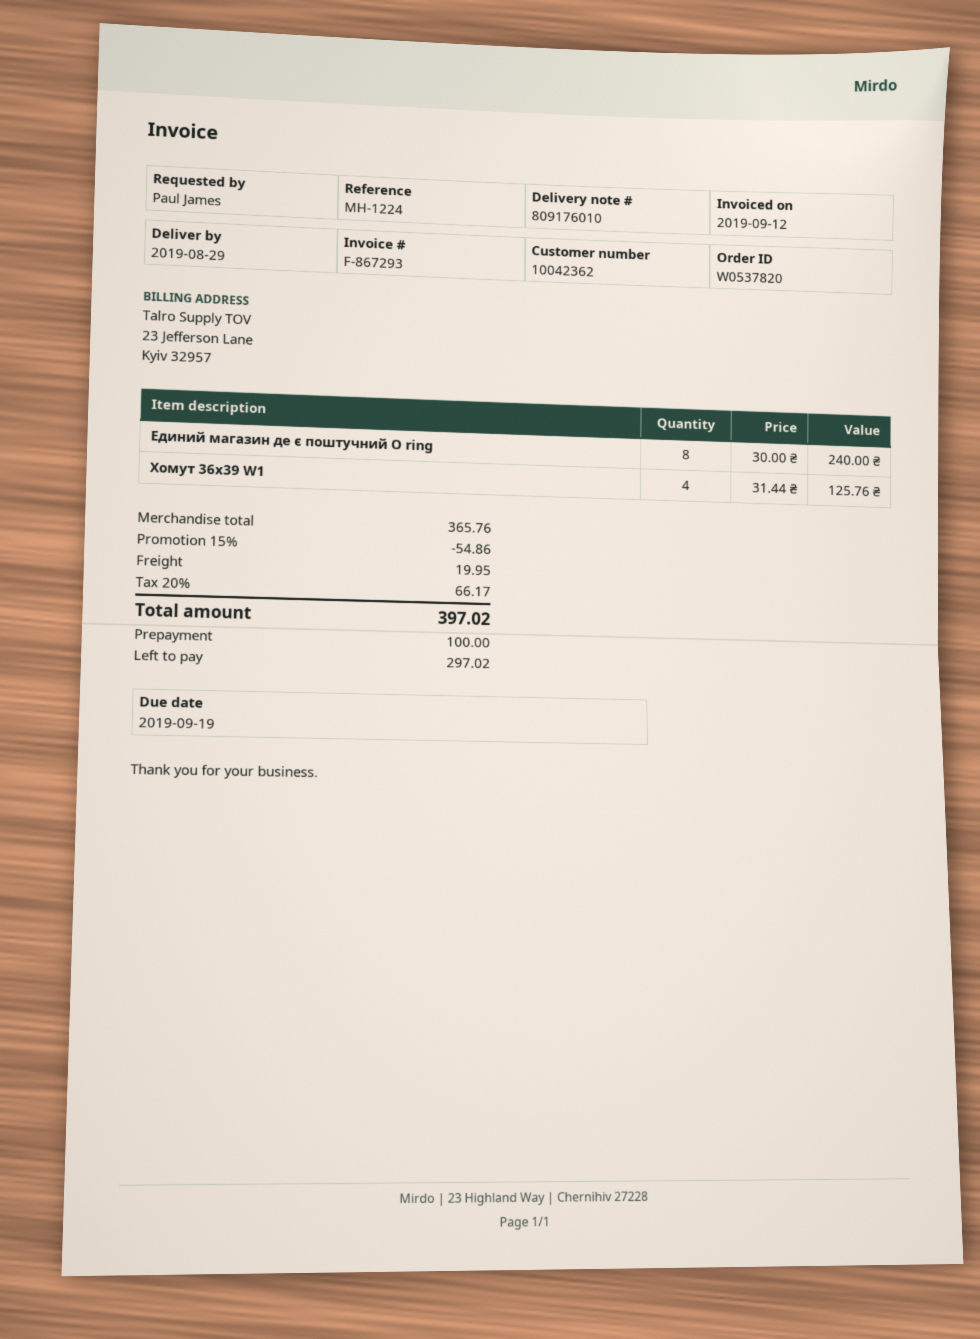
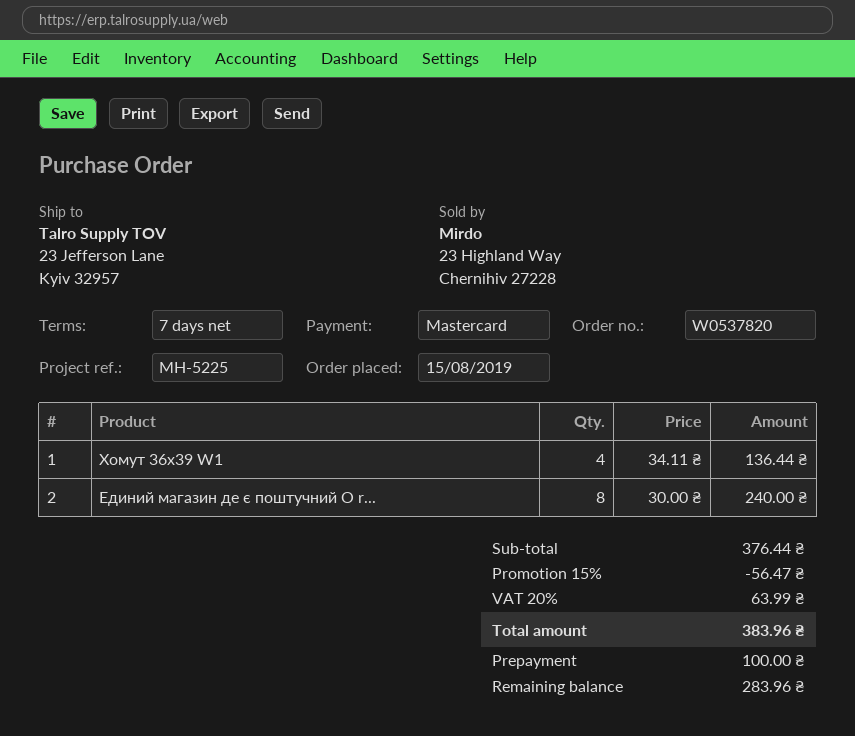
reference: MH-1224 -> MH-5225
Хомут 36х39 W1: 4 x 31.44 = 125.76 -> 4 x 34.11 = 136.44
subtotal: 365.76 -> 376.44
discount: 15% = 54.86 -> 15% = 56.47
shipping: 19.95 -> none
tax: 20% = 66.17 -> 20% = 63.99
total: 397.02 -> 383.96
balance: 297.02 -> 283.96

